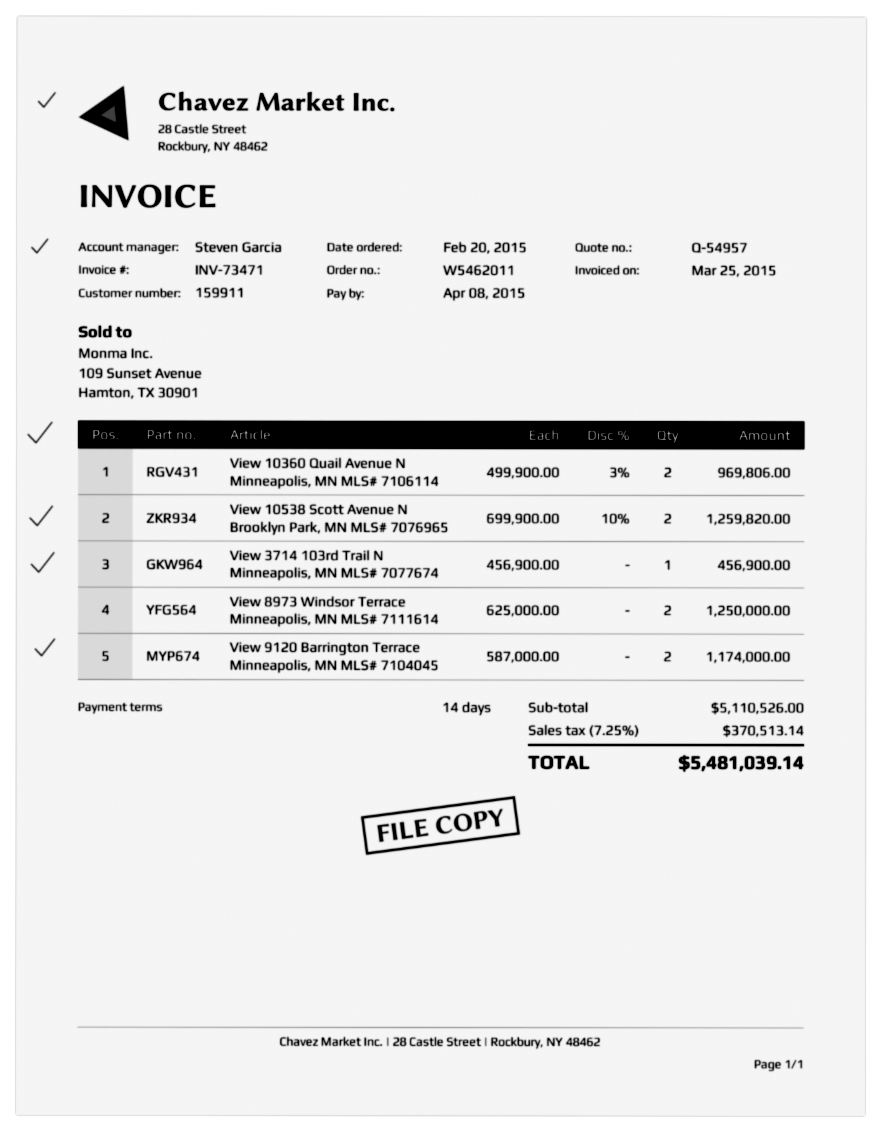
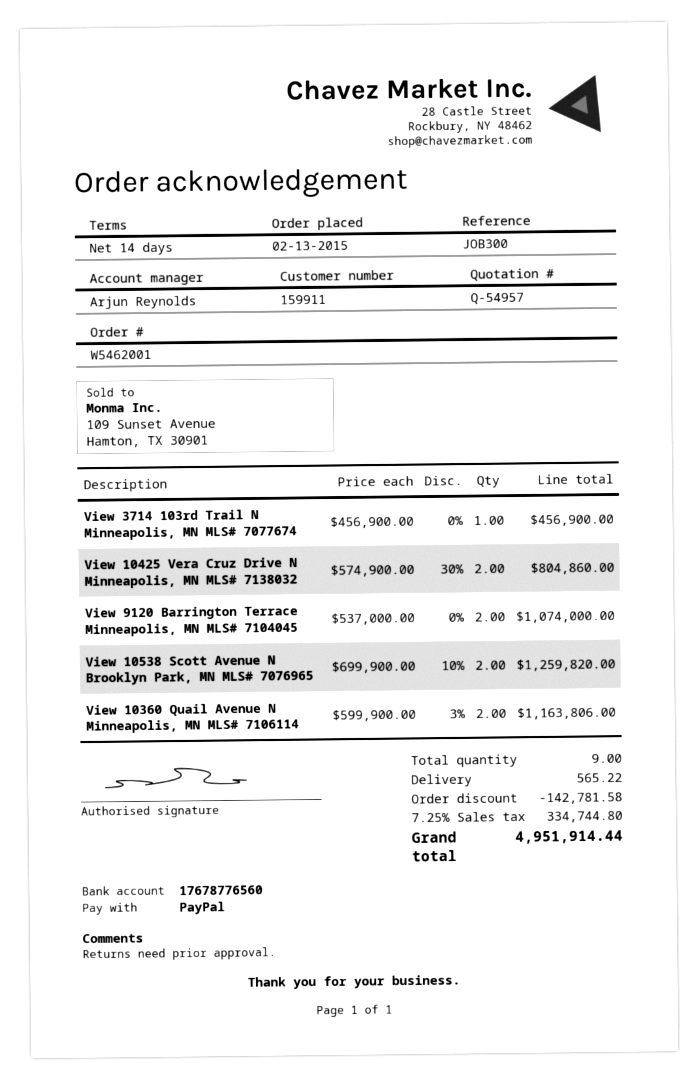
order number: W5462011 -> W5462001
order date: 2015-02-20 -> 2015-02-13
sales rep: Steven Garcia -> Arjun Reynolds
View 10360 Quail Avenue N Minneapolis, MN MLS# 7106114: 2 x 499900.00 - 3% = 969806.00 -> 2 x 599900.00 - 3% = 1163806.00
View 8973 Windsor Terrace Minneapolis, MN MLS# 7111614: 2 x 625000.00 = 1250000.00 -> none
View 9120 Barrington Terrace Minneapolis, MN MLS# 7104045: 2 x 587000.00 = 1174000.00 -> 2 x 537000.00 = 1074000.00
View 10425 Vera Cruz Drive N Minneapolis, MN MLS# 7138032: none -> 2 x 574900.00 - 30% = 804860.00
discount: none -> 142781.58
shipping: none -> 565.22
tax: 7.25% = 370513.14 -> 7.25% = 334744.80
total: 5481039.14 -> 4951914.44

